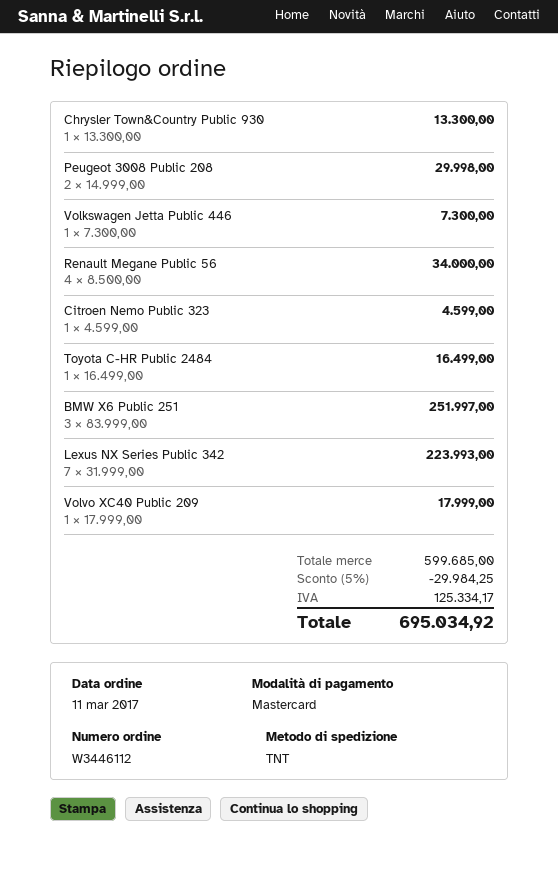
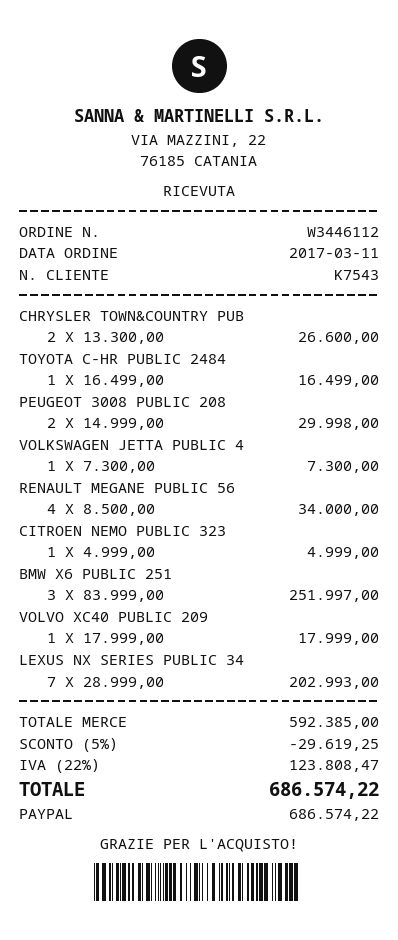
payment method: Mastercard -> PayPal
Chrysler Town&Country Public 930: 1 x 13300.00 = 13300.00 -> 2 x 13300.00 = 26600.00
Citroen Nemo Public 323: 1 x 4599.00 = 4599.00 -> 1 x 4999.00 = 4999.00
Lexus NX Series Public 342: 7 x 31999.00 = 223993.00 -> 7 x 28999.00 = 202993.00
subtotal: 599685.00 -> 592385.00
discount: 5% = 29984.25 -> 5% = 29619.25
tax: 125334.17 -> 123808.47
total: 695034.92 -> 686574.22

